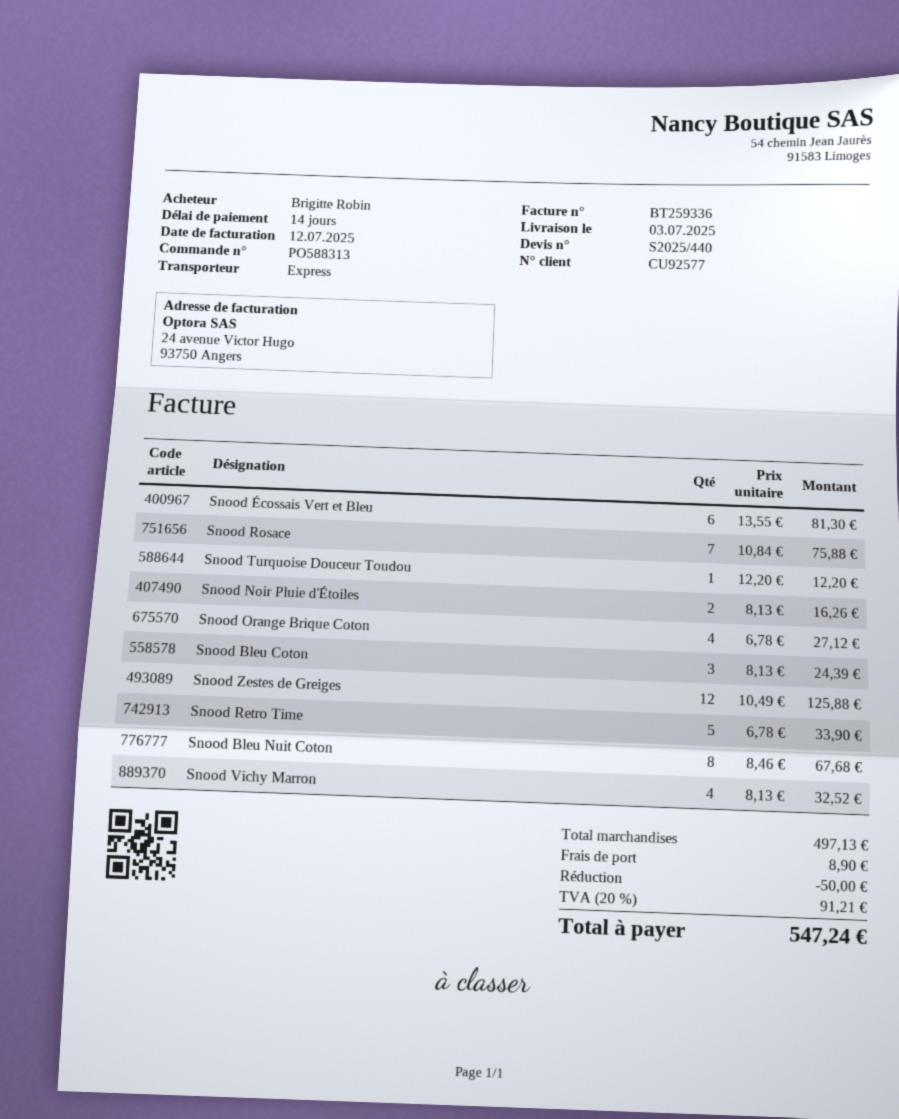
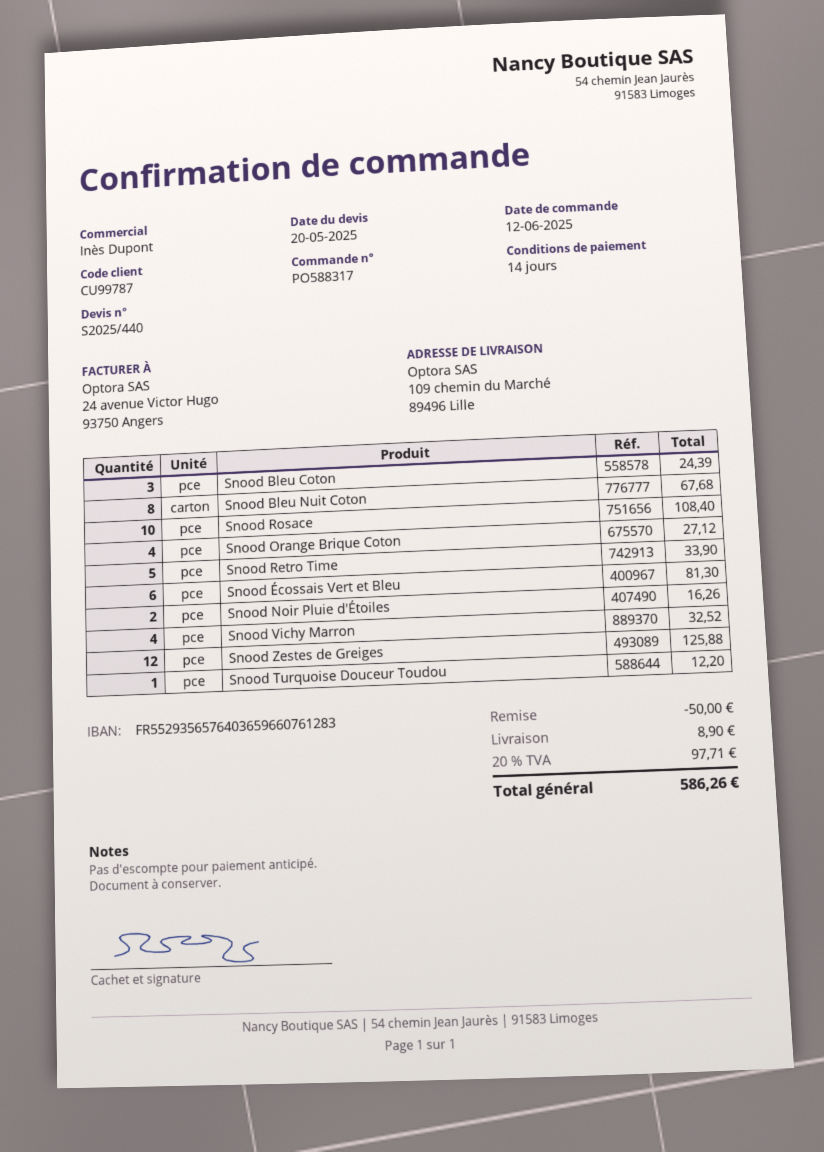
order number: PO588313 -> PO588317
customer number: CU92577 -> CU99787
Snood Rosace: 7 for 75.88 -> 10 for 108.40
tax: 20% = 91.21 -> 20% = 97.71
total: 547.24 -> 586.26

